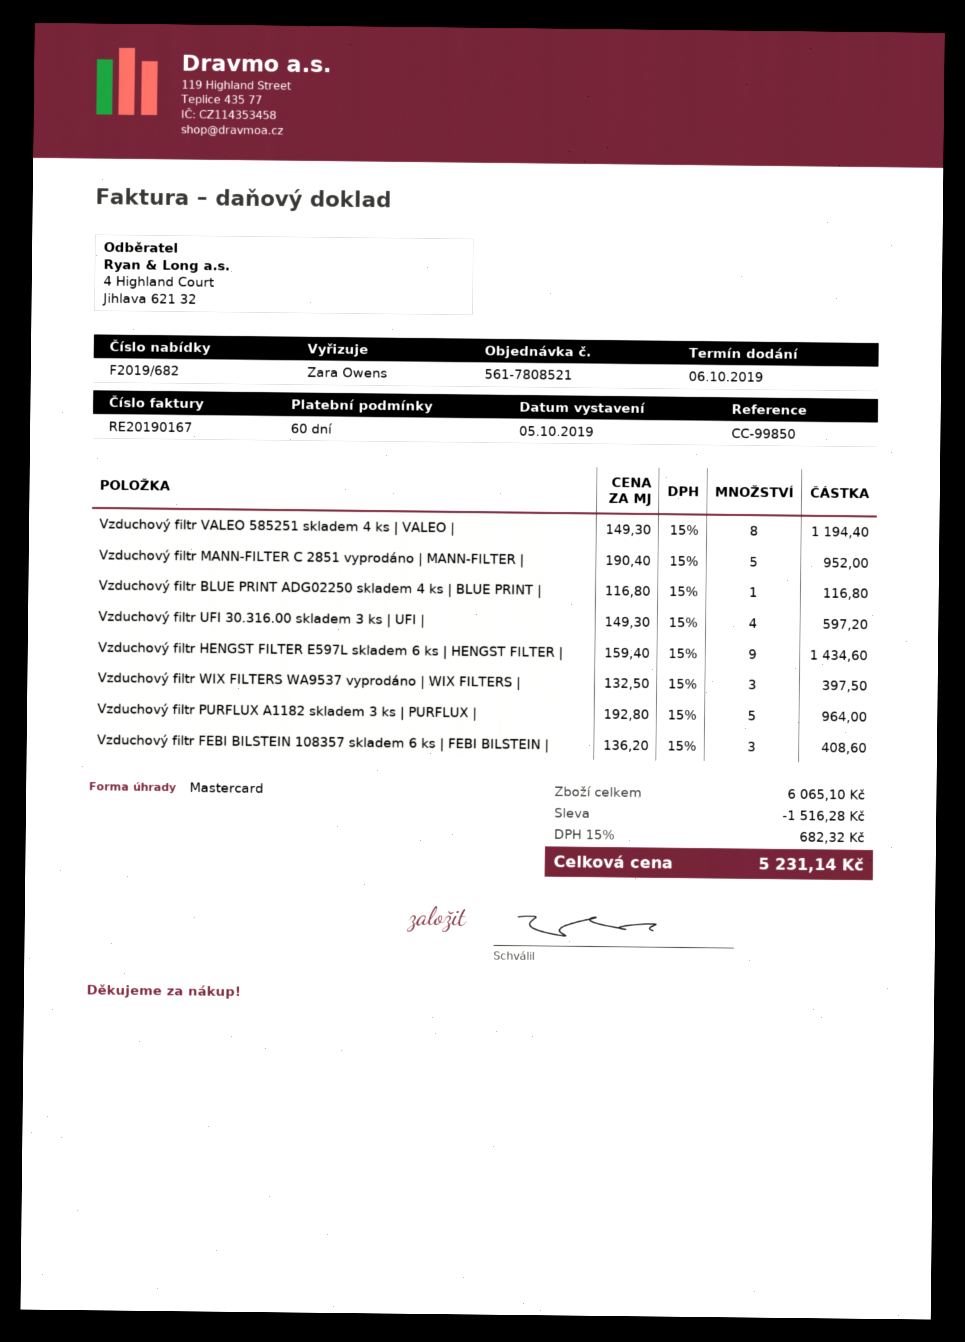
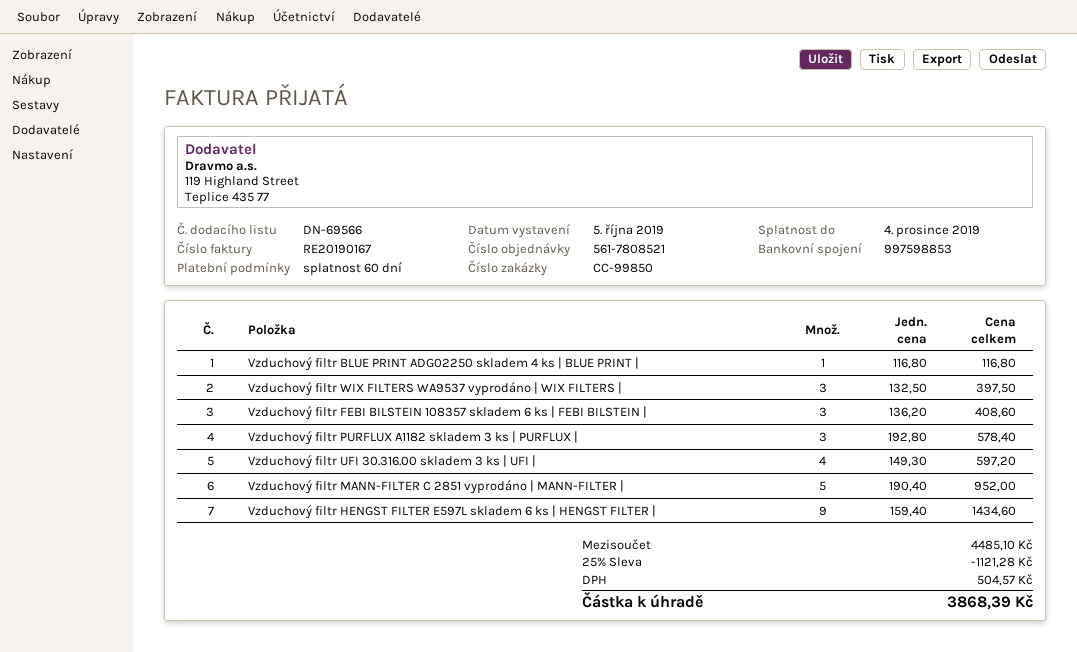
Vzduchový filtr VALEO 585251 skladem 4 ks | VALEO |: 8 x 149.30 = 1194.40 -> none
Vzduchový filtr PURFLUX A1182 skladem 3 ks | PURFLUX |: 5 x 192.80 = 964.00 -> 3 x 192.80 = 578.40
subtotal: 6065.10 -> 4485.10
discount: 1516.28 -> 1121.28
tax: 682.32 -> 504.57
total: 5231.14 -> 3868.39

